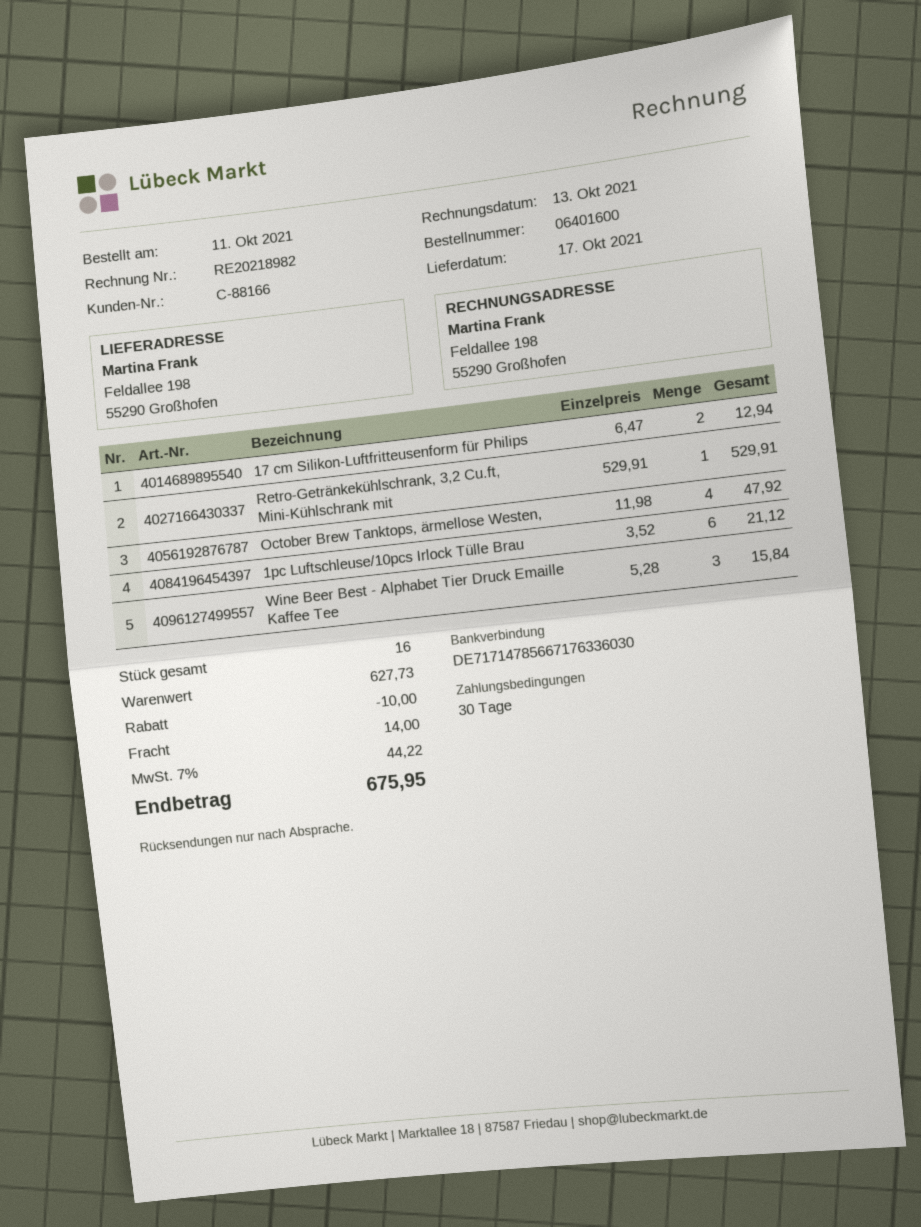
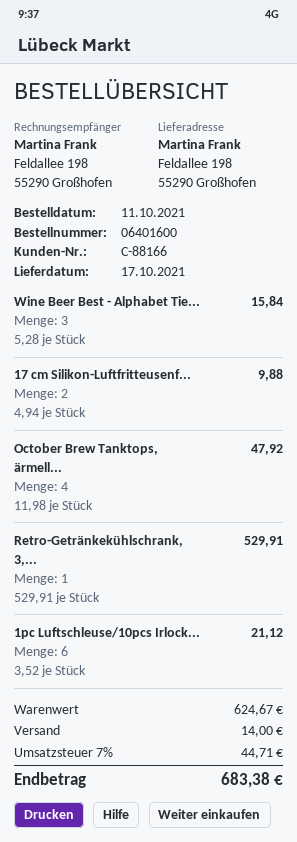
17 cm Silikon-Luftfritteusenform für Philips: 2 x 6.47 = 12.94 -> 2 x 4.94 = 9.88
subtotal: 627.73 -> 624.67
discount: 10.00 -> none
tax: 7% = 44.22 -> 7% = 44.71
total: 675.95 -> 683.38

